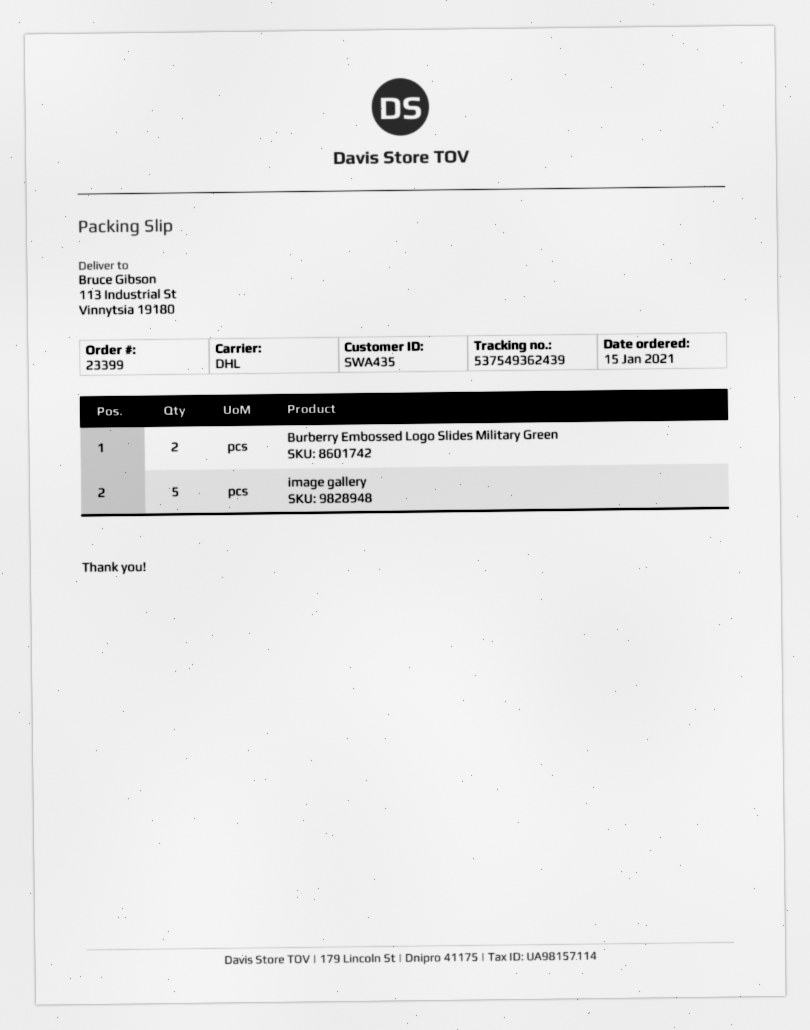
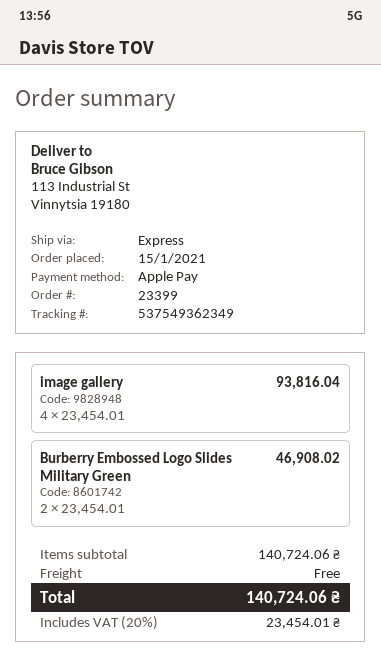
shipping method: DHL -> express
tracking number: 537549362439 -> 537549362349
image gallery: 5 -> 4

